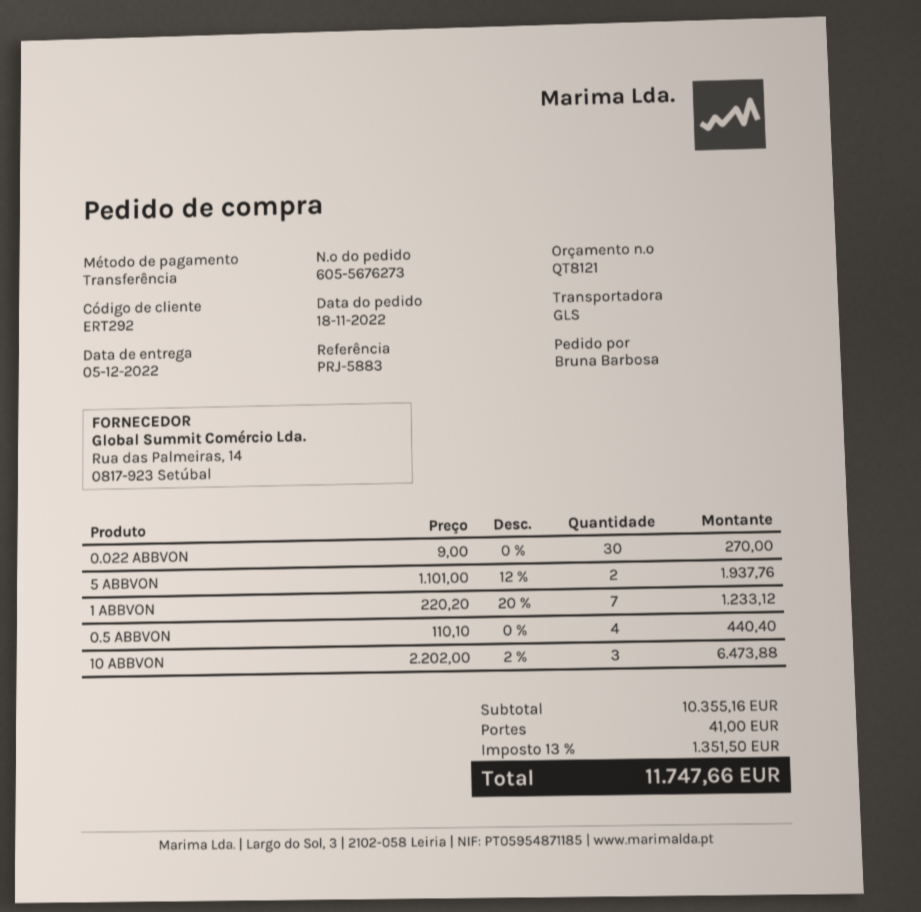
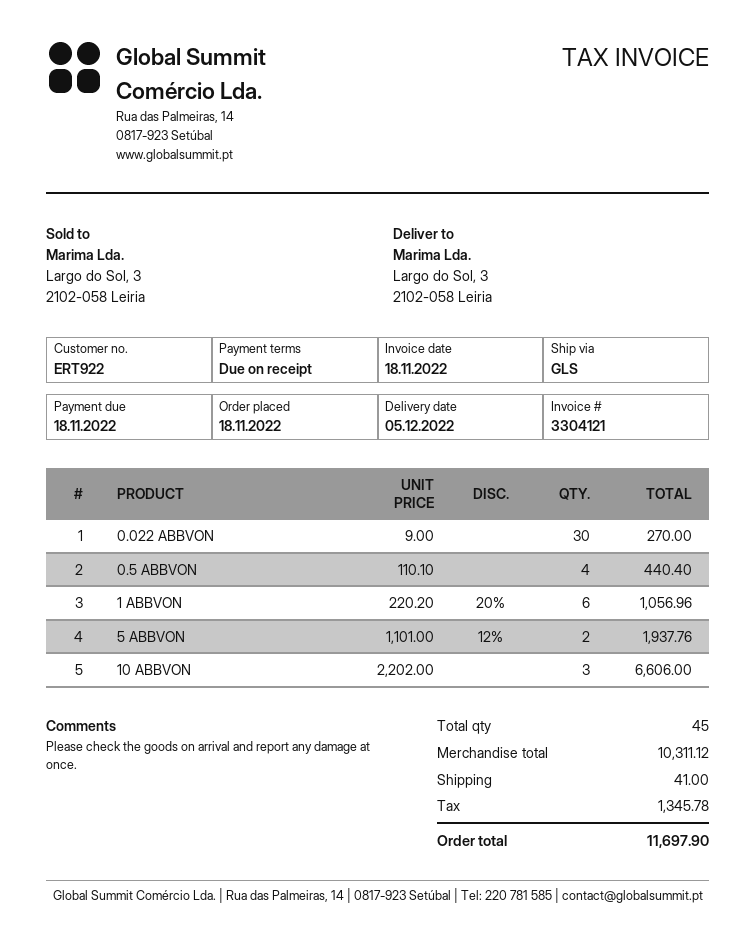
customer number: ERT292 -> ERT922
1 ABBVON: 7 x 220.20 - 20% = 1233.12 -> 6 x 220.20 - 20% = 1056.96
10 ABBVON: 3 x 2202.00 - 2% = 6473.88 -> 3 x 2202.00 = 6606.00
subtotal: 10355.16 -> 10311.12
tax: 1351.50 -> 1345.78
total: 11747.66 -> 11697.90

